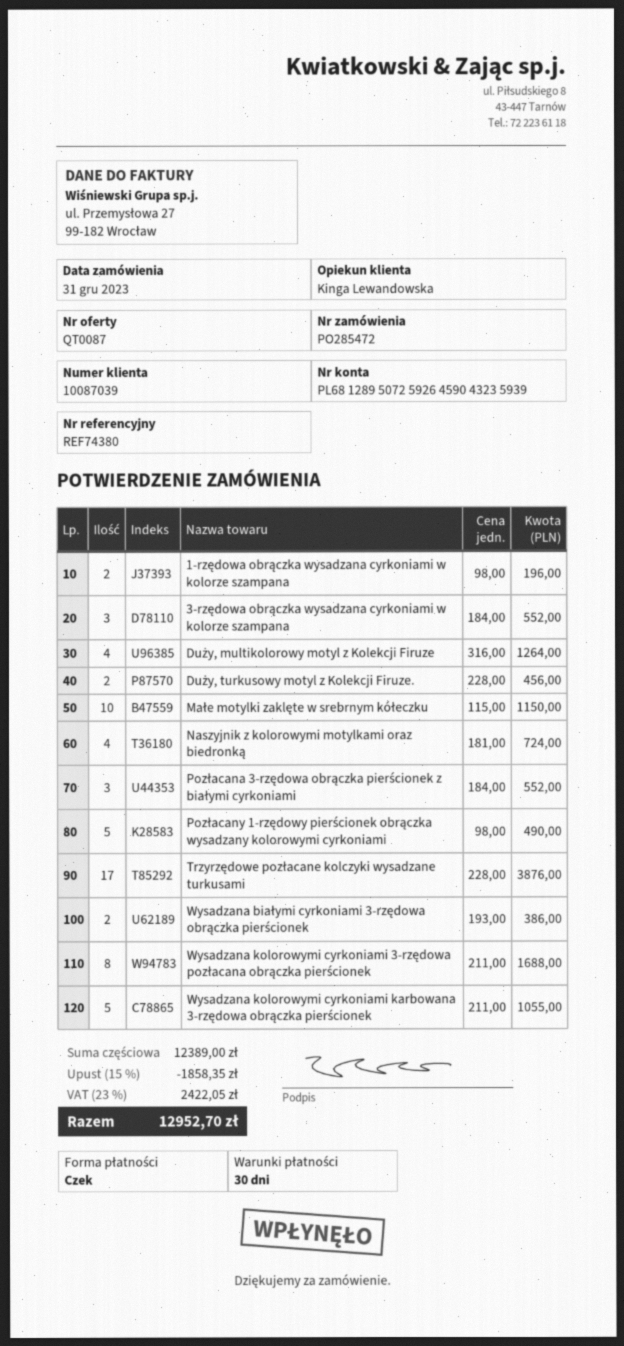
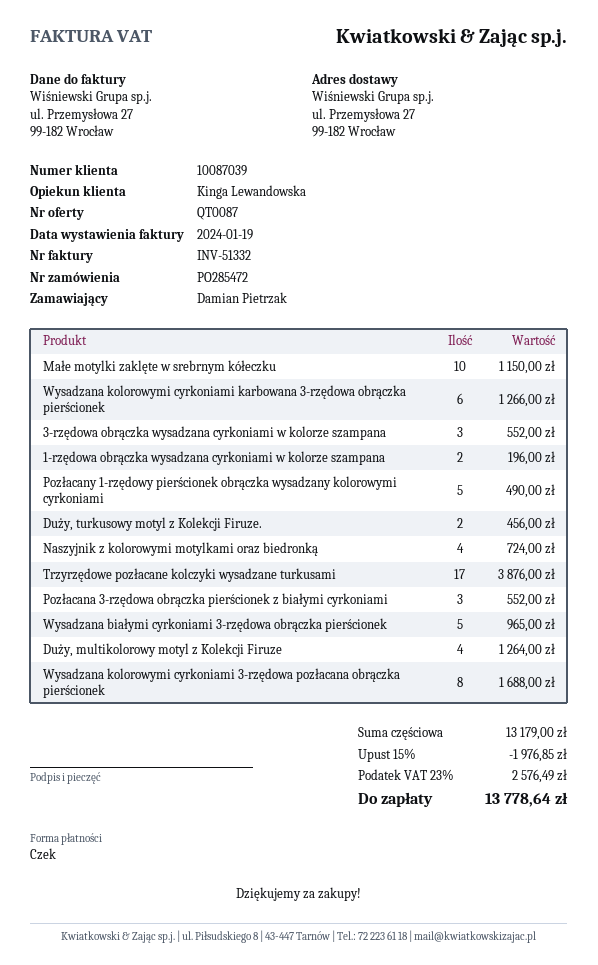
Wysadzana białymi cyrkoniami 3-rzędowa obrączka pierścionek: 2 for 386.00 -> 5 for 965.00
Wysadzana kolorowymi cyrkoniami karbowana 3-rzędowa obrączka pierścionek: 5 for 1055.00 -> 6 for 1266.00
subtotal: 12389.00 -> 13179.00
discount: 15% = 1858.35 -> 15% = 1976.85
tax: 23% = 2422.05 -> 23% = 2576.49
total: 12952.70 -> 13778.64

